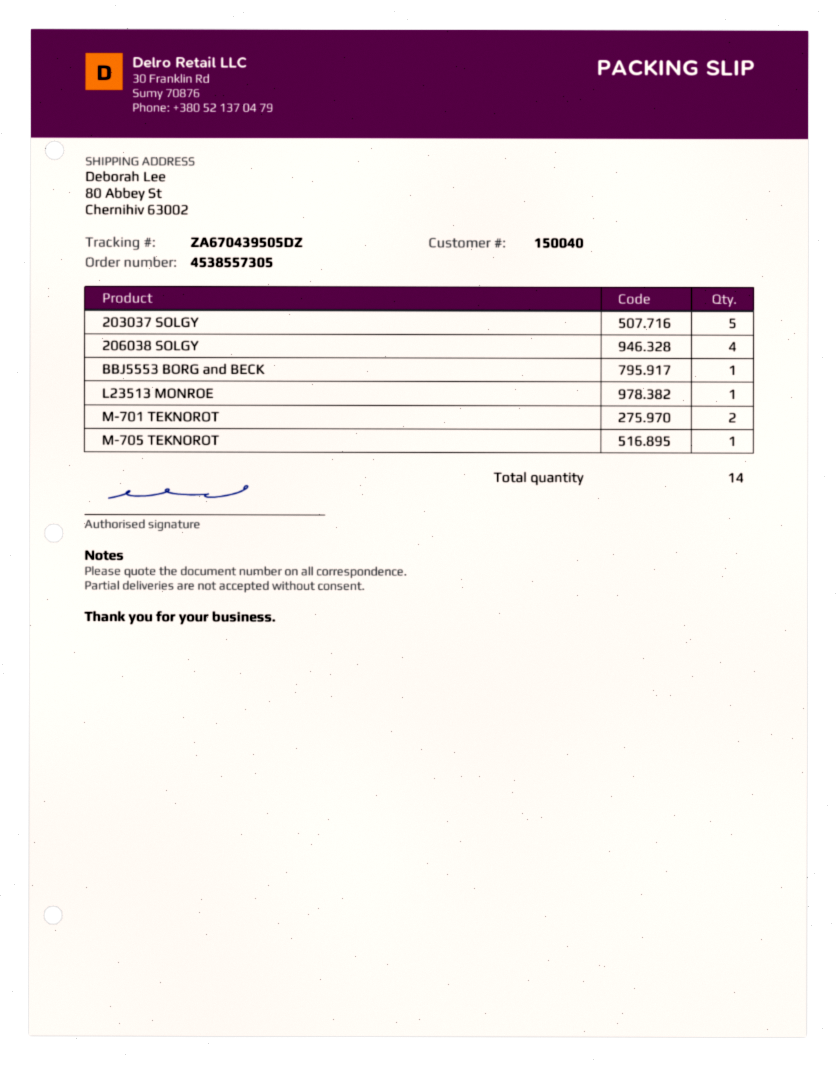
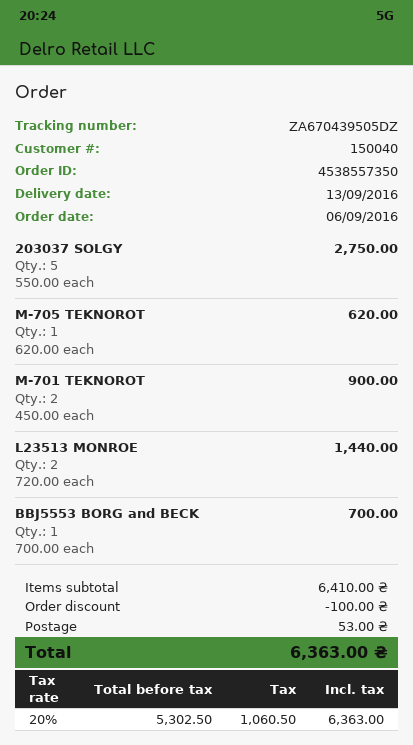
order number: 4538557305 -> 4538557350
206038 SOLGY: 4 -> none
L23513 MONROE: 1 -> 2

